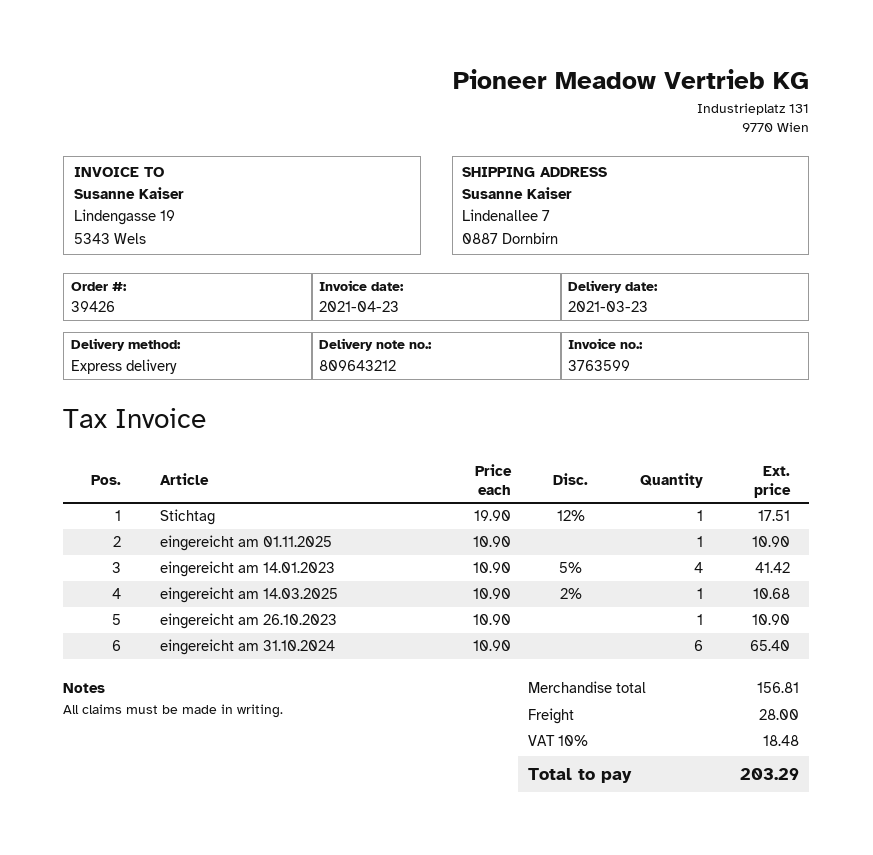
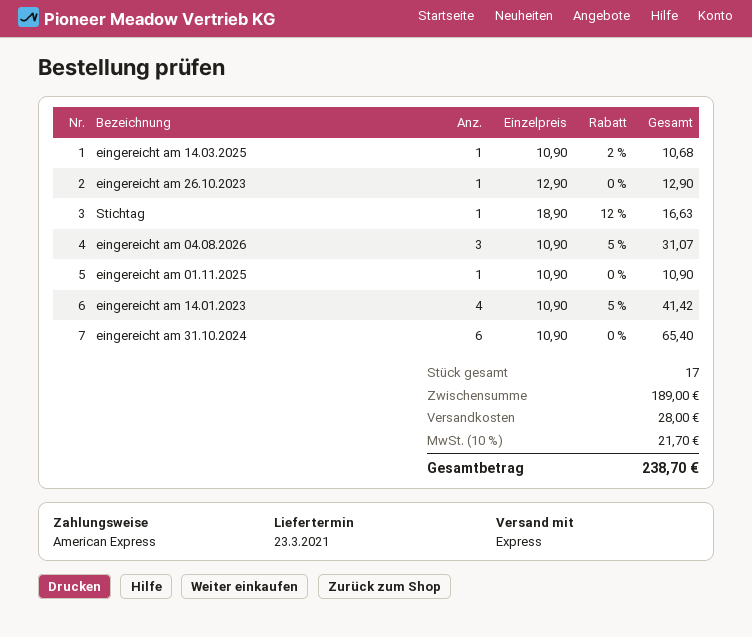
Stichtag: 1 x 19.90 - 12% = 17.51 -> 1 x 18.90 - 12% = 16.63
eingereicht am 26.10.2023: 1 x 10.90 = 10.90 -> 1 x 12.90 = 12.90
eingereicht am 04.08.2026: none -> 3 x 10.90 - 5% = 31.07
subtotal: 156.81 -> 189.00
tax: 10% = 18.48 -> 10% = 21.70
total: 203.29 -> 238.70

